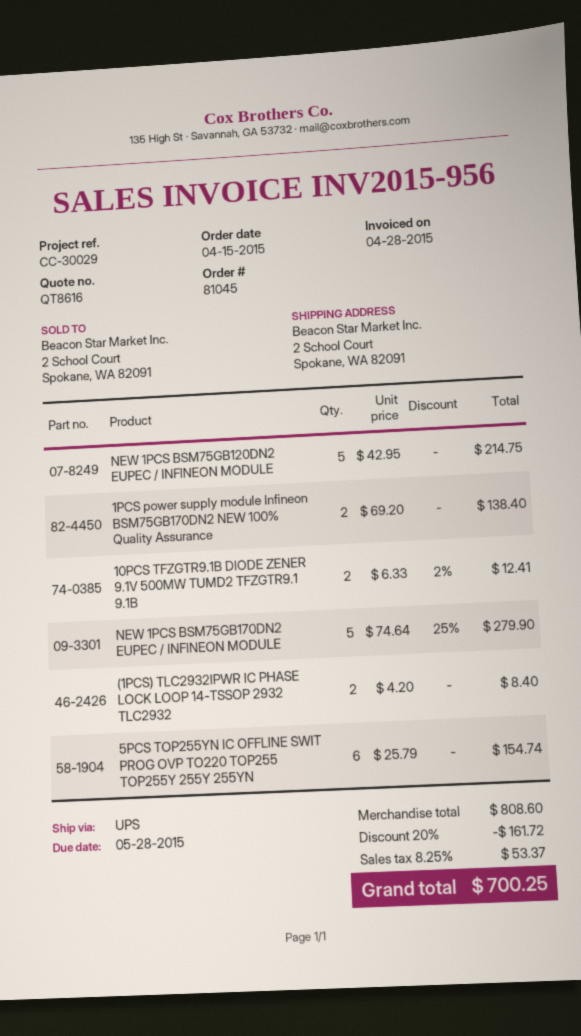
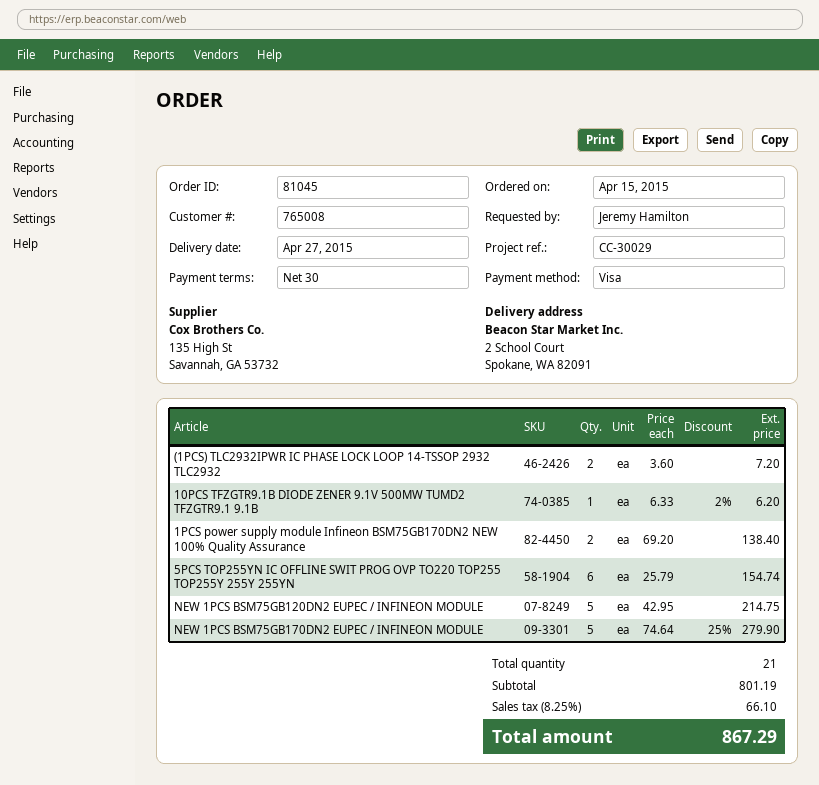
10PCS TFZGTR9.1B DIODE ZENER 9.1V 500MW TUMD2 TFZGTR9.1 9.1B: 2 x 6.33 - 2% = 12.41 -> 1 x 6.33 - 2% = 6.20
(1PCS) TLC2932IPWR IC PHASE LOCK LOOP 14-TSSOP 2932 TLC2932: 2 x 4.20 = 8.40 -> 2 x 3.60 = 7.20
subtotal: 808.60 -> 801.19
discount: 20% = 161.72 -> none
tax: 8.25% = 53.37 -> 8.25% = 66.10
total: 700.25 -> 867.29

